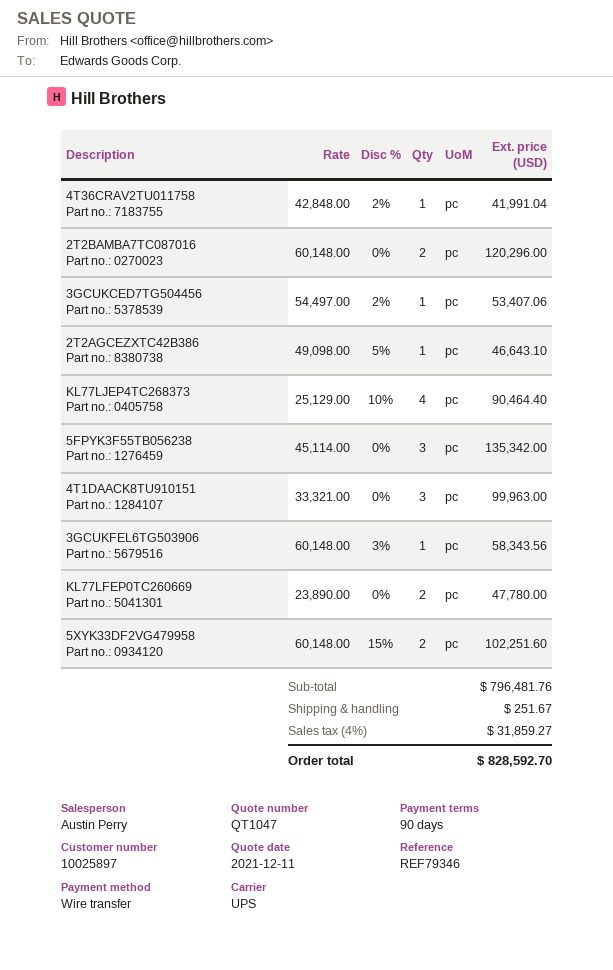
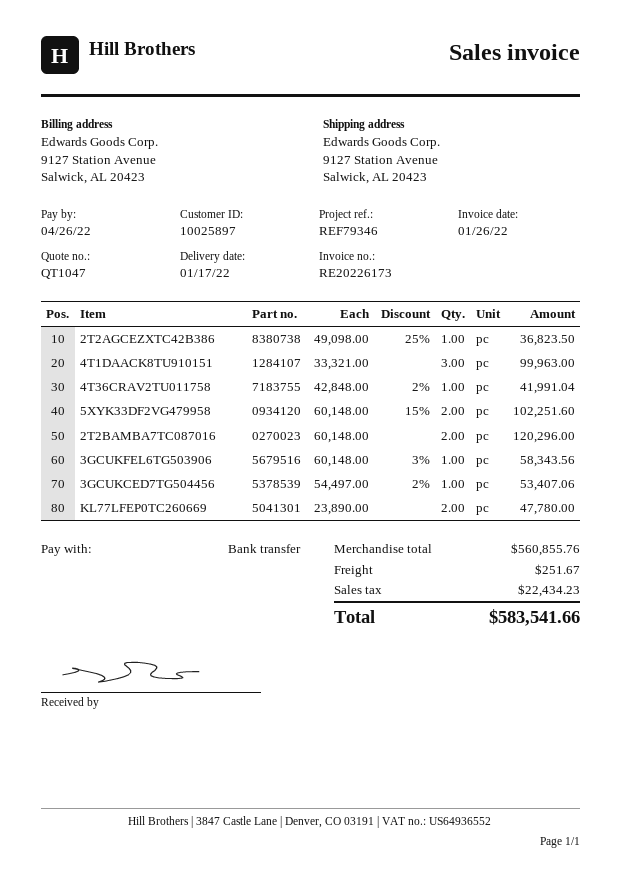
2T2AGCEZXTC42B386: 1 x 49098.00 - 5% = 46643.10 -> 1 x 49098.00 - 25% = 36823.50
KL77LJEP4TC268373: 4 x 25129.00 - 10% = 90464.40 -> none
5FPYK3F55TB056238: 3 x 45114.00 = 135342.00 -> none
subtotal: 796481.76 -> 560855.76
tax: 31859.27 -> 22434.23
total: 828592.70 -> 583541.66

